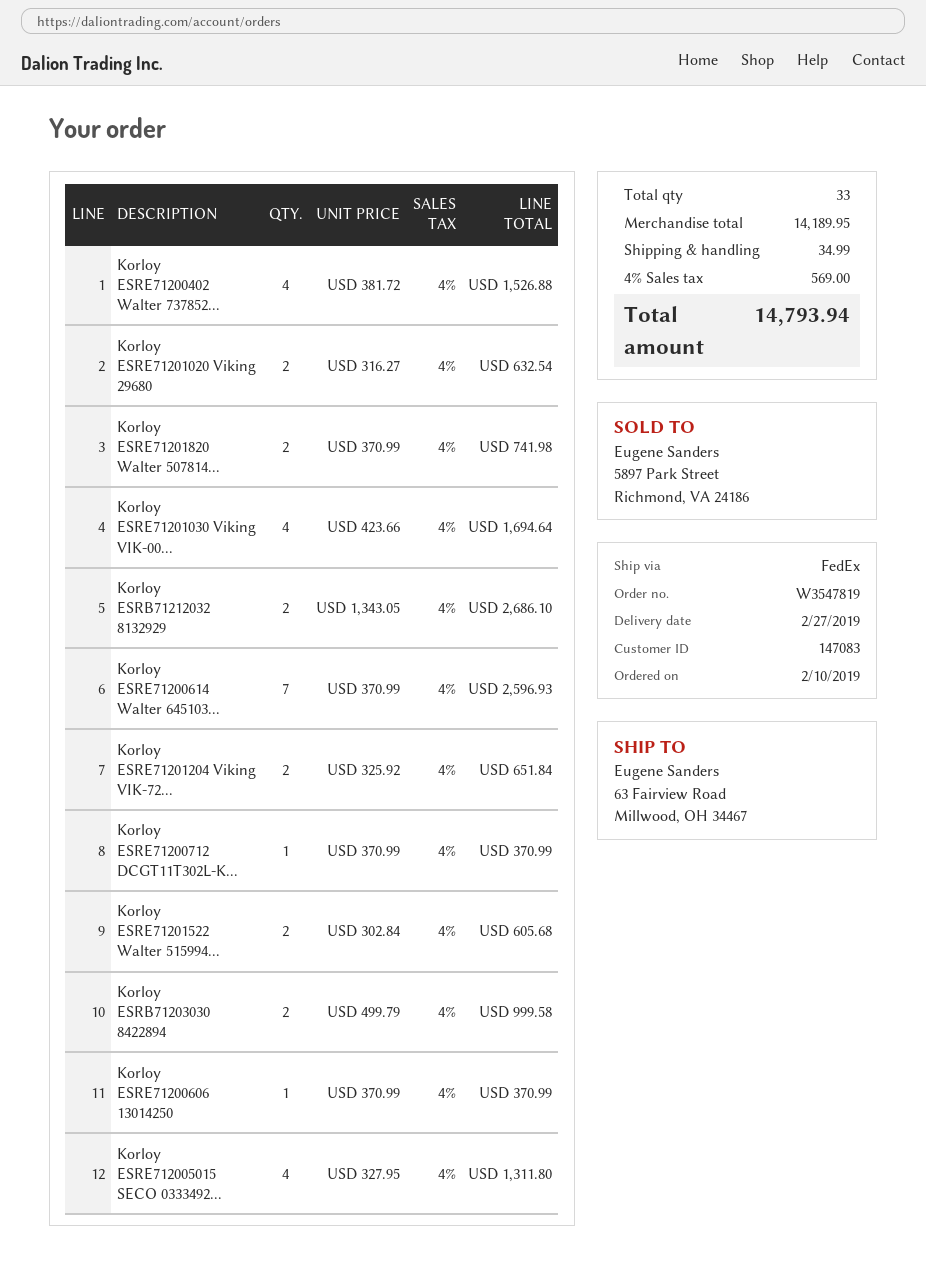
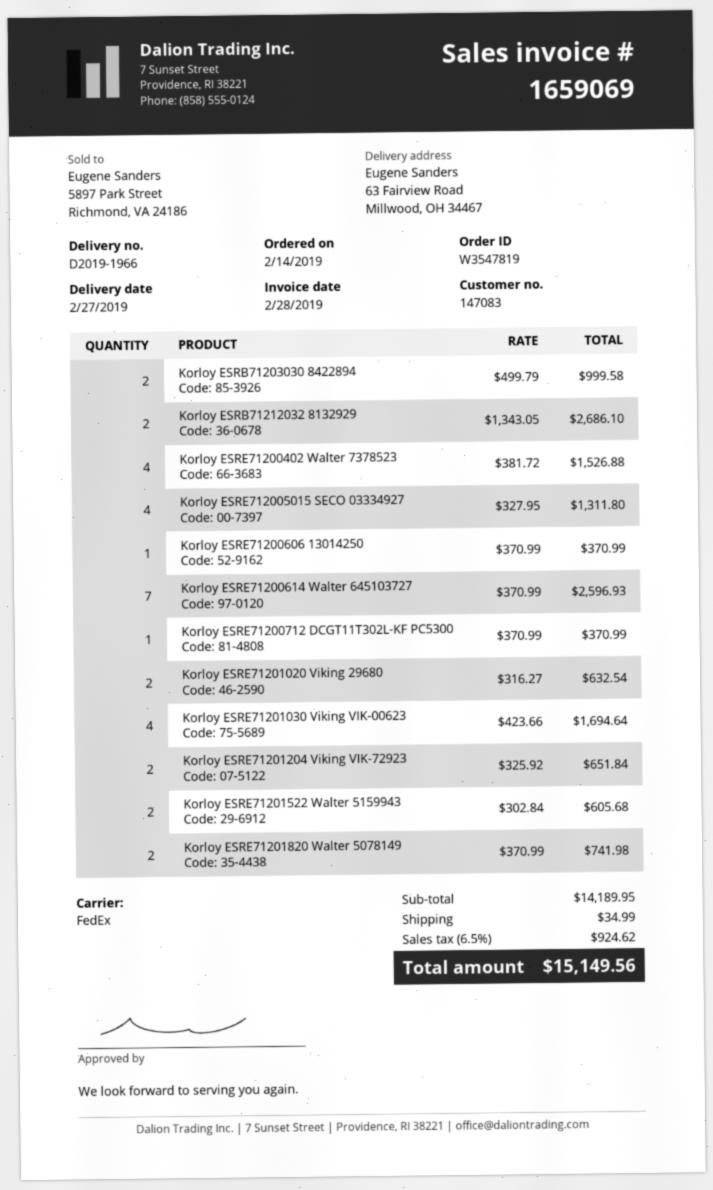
order date: 2019-02-10 -> 2019-02-14
tax: 4% = 569.00 -> 6.5% = 924.62
total: 14793.94 -> 15149.56

